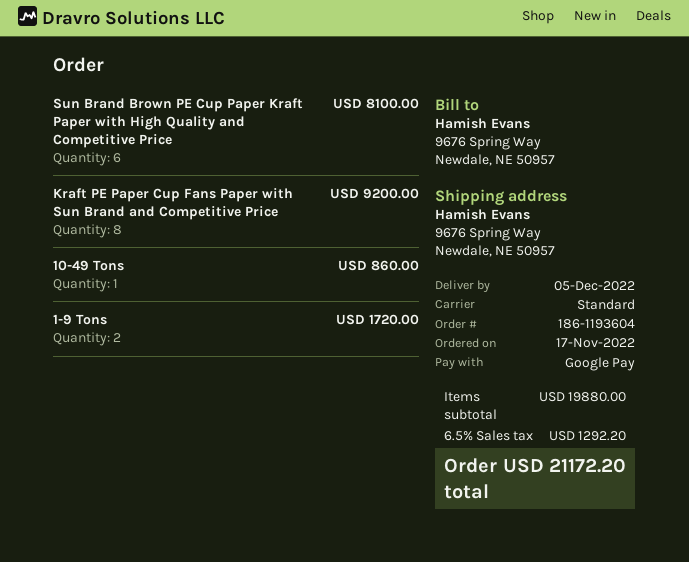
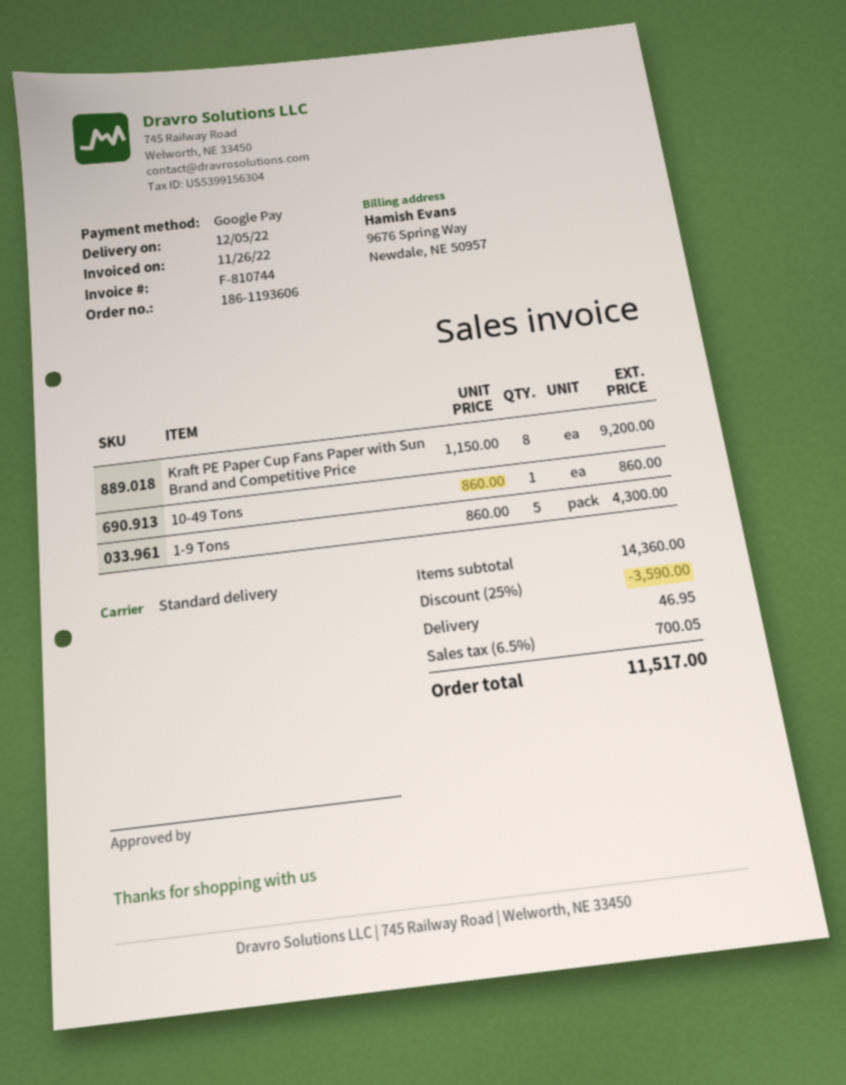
order number: 186-1193604 -> 186-1193606
Sun Brand Brown PE Cup Paper Kraft Paper with High Quality and Competitive Price: 6 for 8100.00 -> none
1-9 Tons: 2 for 1720.00 -> 5 for 4300.00
subtotal: 19880.00 -> 14360.00
discount: none -> 25% = 3590.00
shipping: none -> 46.95
tax: 6.5% = 1292.20 -> 6.5% = 700.05
total: 21172.20 -> 11517.00

